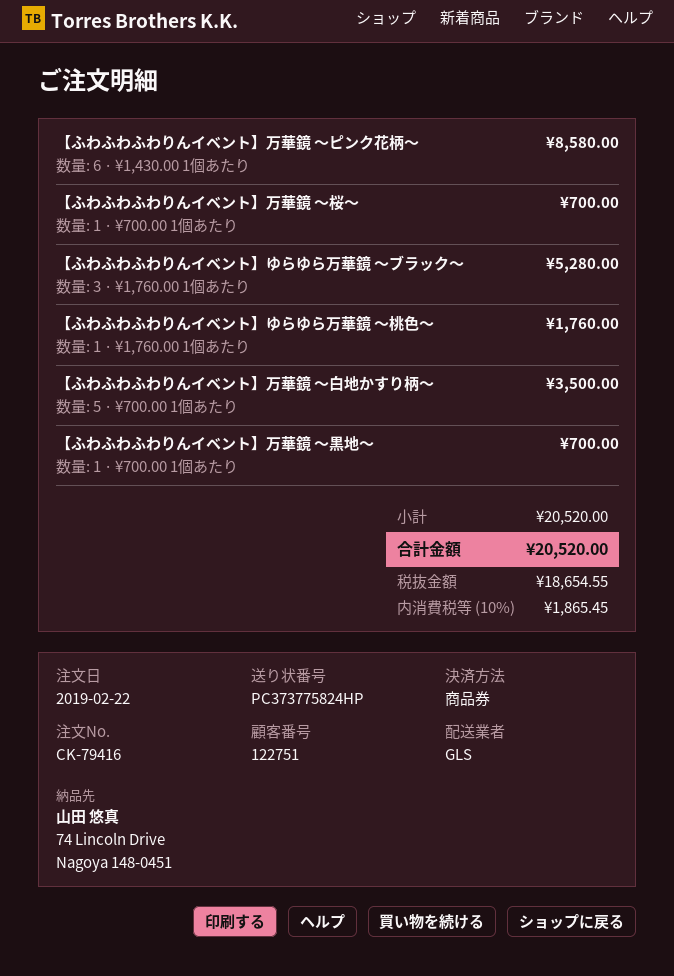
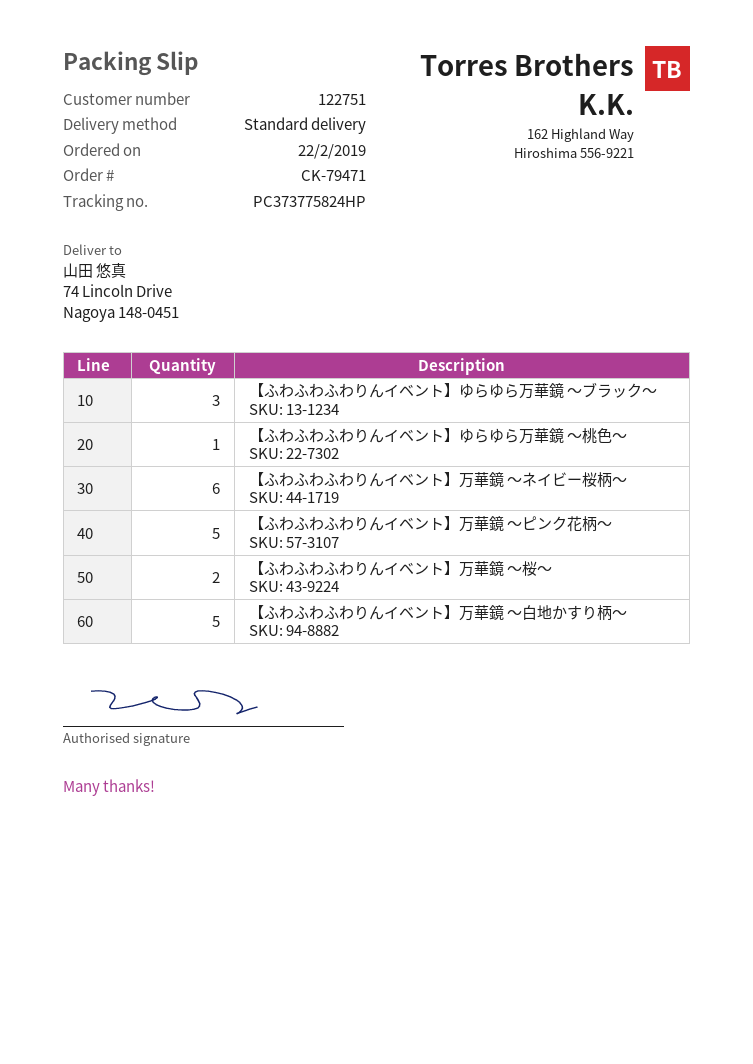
order number: CK-79416 -> CK-79471
shipping method: GLS -> standard
【ふわふわふわりんイベント】万華鏡 〜ピンク花柄〜: 6 -> 5
【ふわふわふわりんイベント】万華鏡 〜桜〜: 1 -> 2
【ふわふわふわりんイベント】万華鏡 〜黒地〜: 1 -> none
【ふわふわふわりんイベント】万華鏡 〜ネイビー桜柄〜: none -> 6

